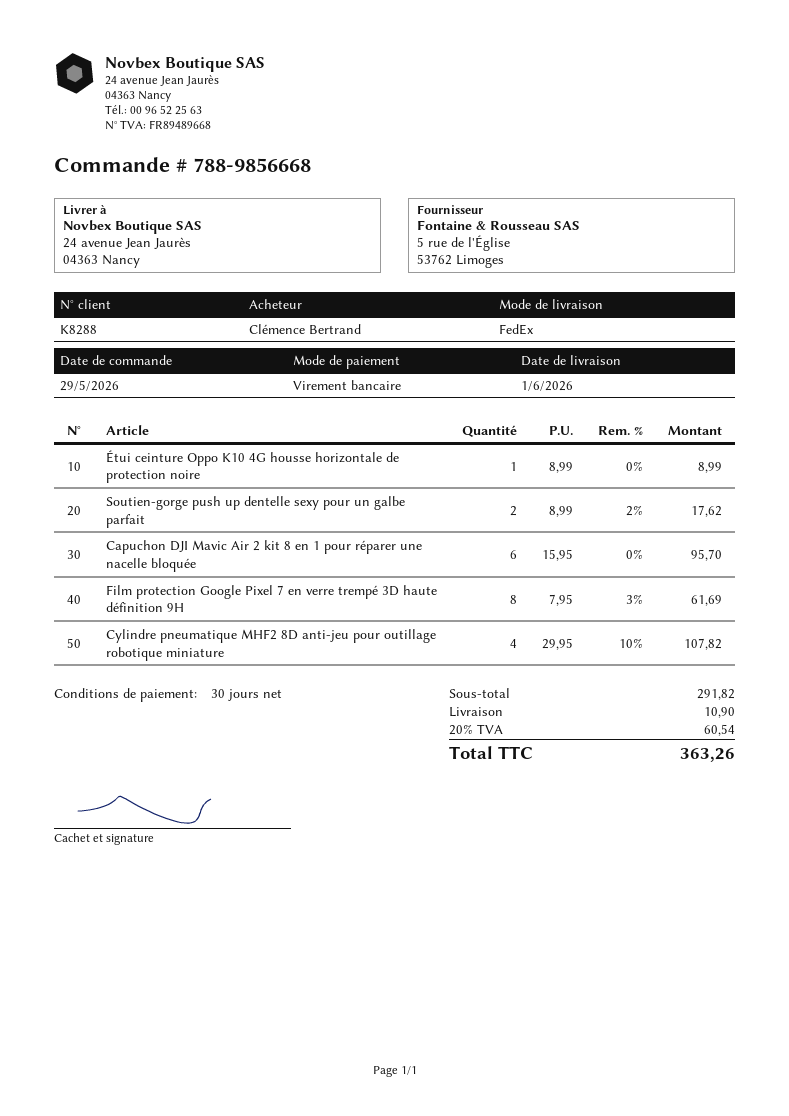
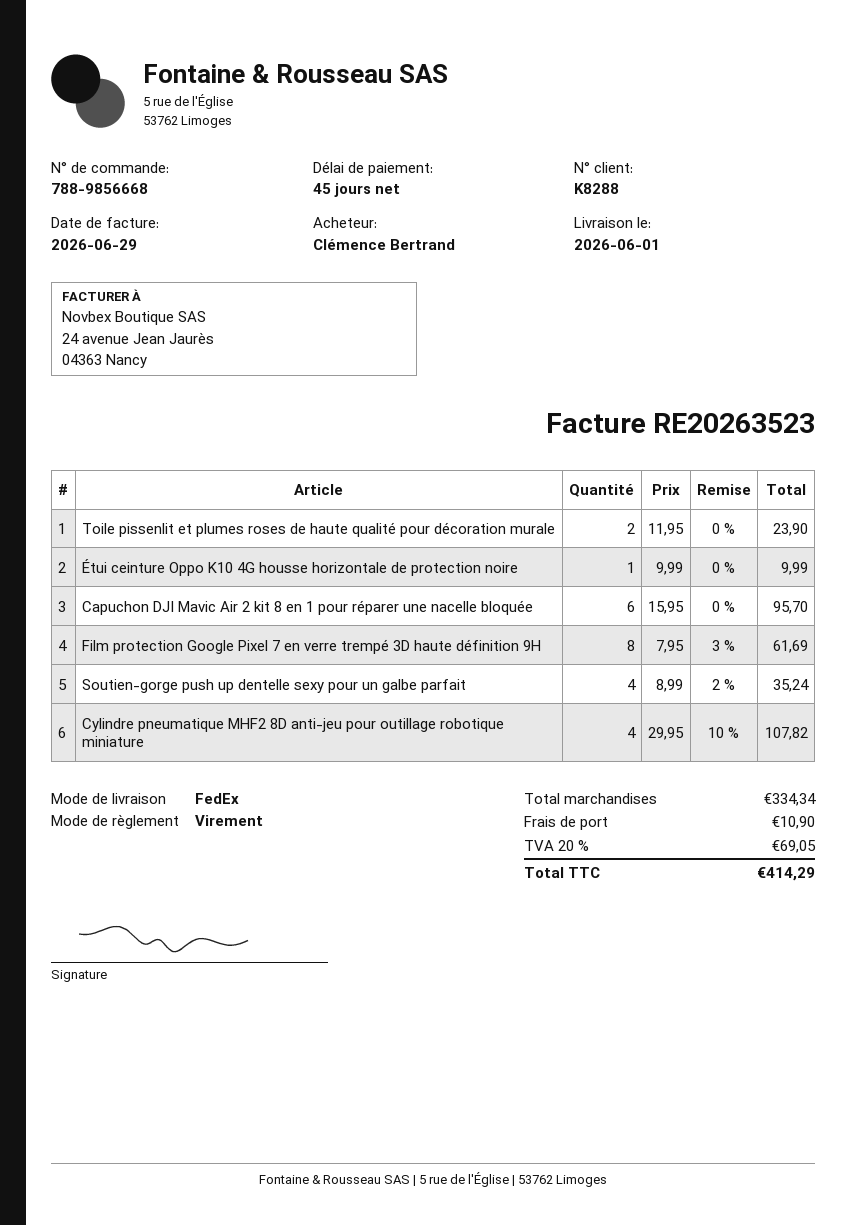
payment terms: 30 days -> 45 days
Étui ceinture Oppo K10 4G housse horizontale de protection noire: 1 x 8.99 = 8.99 -> 1 x 9.99 = 9.99
Soutien-gorge push up dentelle sexy pour un galbe parfait: 2 x 8.99 - 2% = 17.62 -> 4 x 8.99 - 2% = 35.24
Toile pissenlit et plumes roses de haute qualité pour décoration murale: none -> 2 x 11.95 = 23.90
subtotal: 291.82 -> 334.34
tax: 20% = 60.54 -> 20% = 69.05
total: 363.26 -> 414.29

